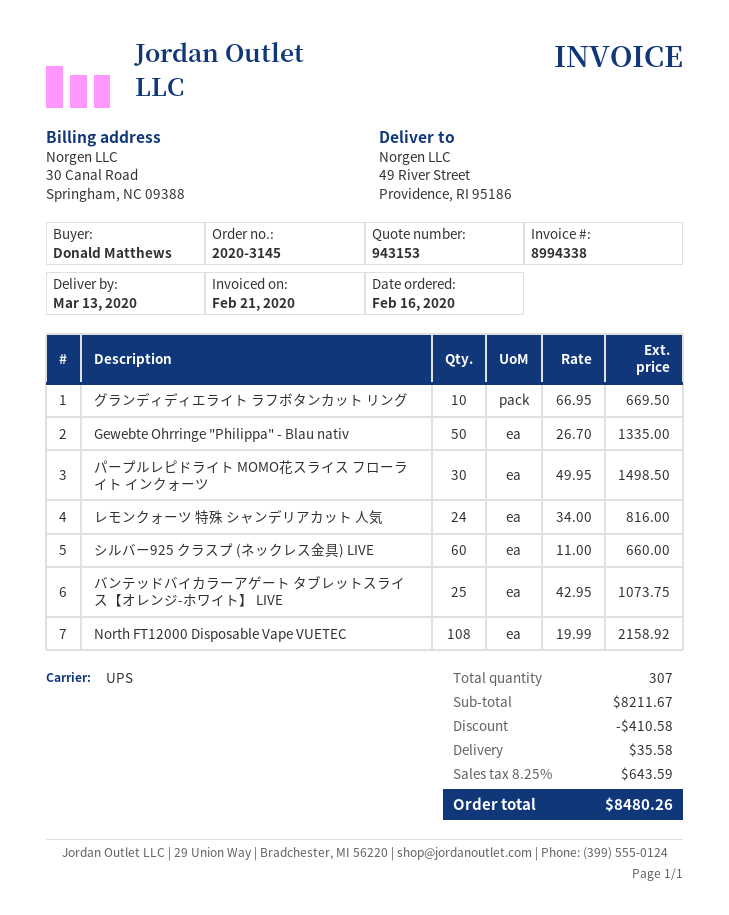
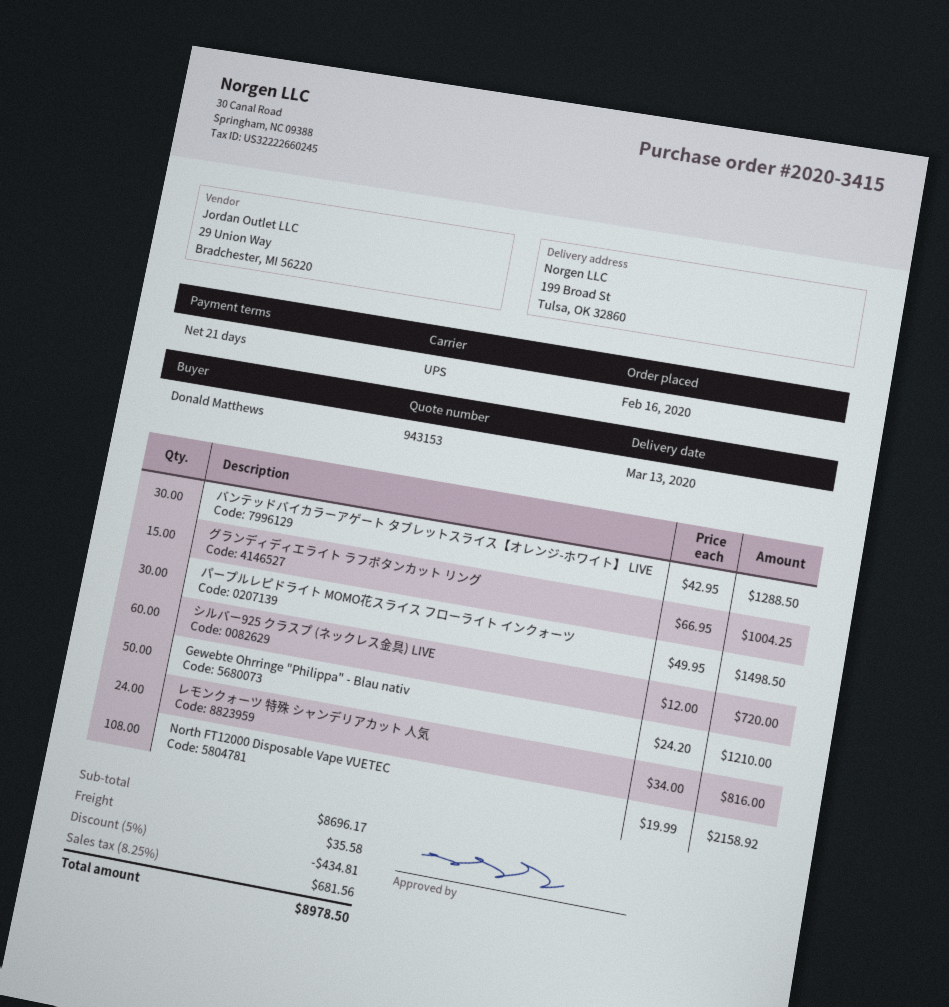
order number: 2020-3145 -> 2020-3415
ship to: 49 River Street, Providence, RI 95186 -> 199 Broad St, Tulsa, OK 32860
グランディディエライト ラフボタンカット リング: 10 x 66.95 = 669.50 -> 15 x 66.95 = 1004.25
Gewebte Ohrringe "Philippa" - Blau nativ: 50 x 26.70 = 1335.00 -> 50 x 24.20 = 1210.00
シルバー925 クラスプ (ネックレス金具) LIVE: 60 x 11.00 = 660.00 -> 60 x 12.00 = 720.00
バンテッドバイカラーアゲート タブレットスライス【オレンジ-ホワイト】 LIVE: 25 x 42.95 = 1073.75 -> 30 x 42.95 = 1288.50
subtotal: 8211.67 -> 8696.17
discount: 410.58 -> 434.81
tax: 8.25% = 643.59 -> 8.25% = 681.56
total: 8480.26 -> 8978.50

